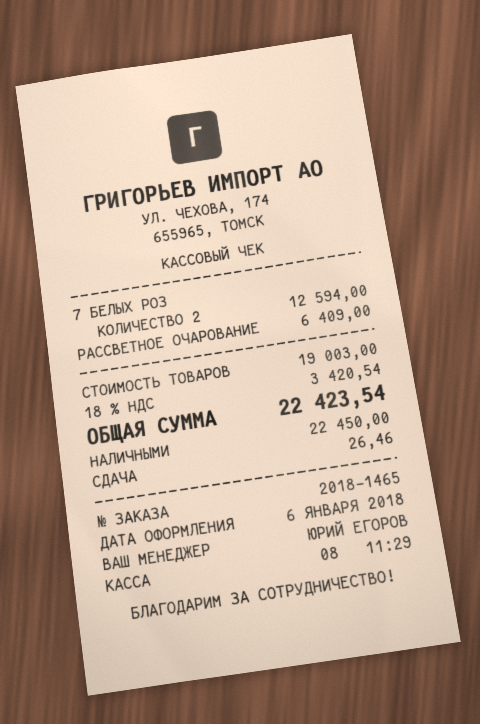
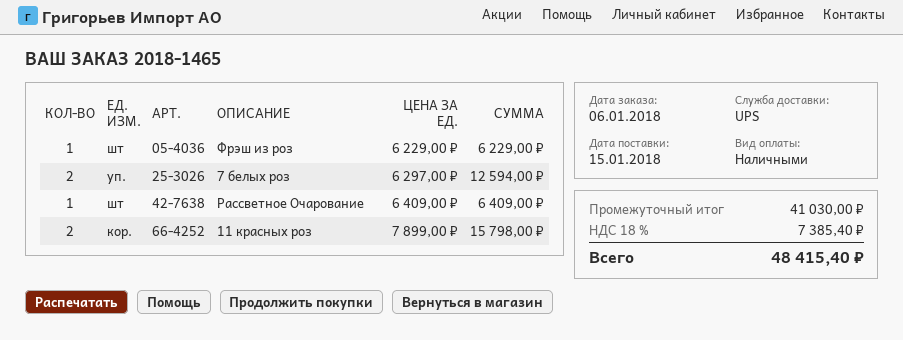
Фрэш из роз: none -> 1 for 6229.00
11 красных роз: none -> 2 for 15798.00
subtotal: 19003.00 -> 41030.00
tax: 18% = 3420.54 -> 18% = 7385.40
total: 22423.54 -> 48415.40

